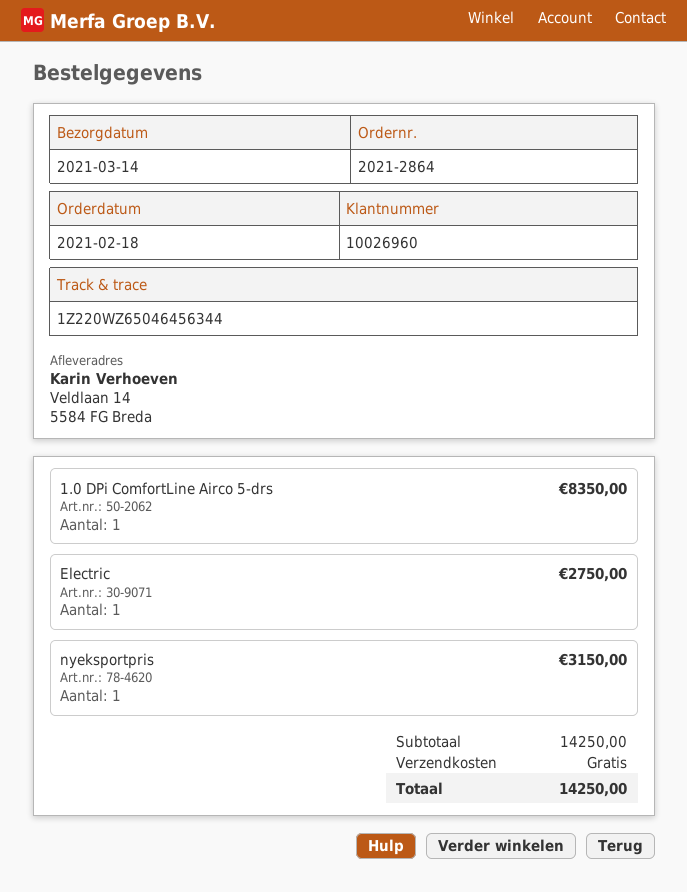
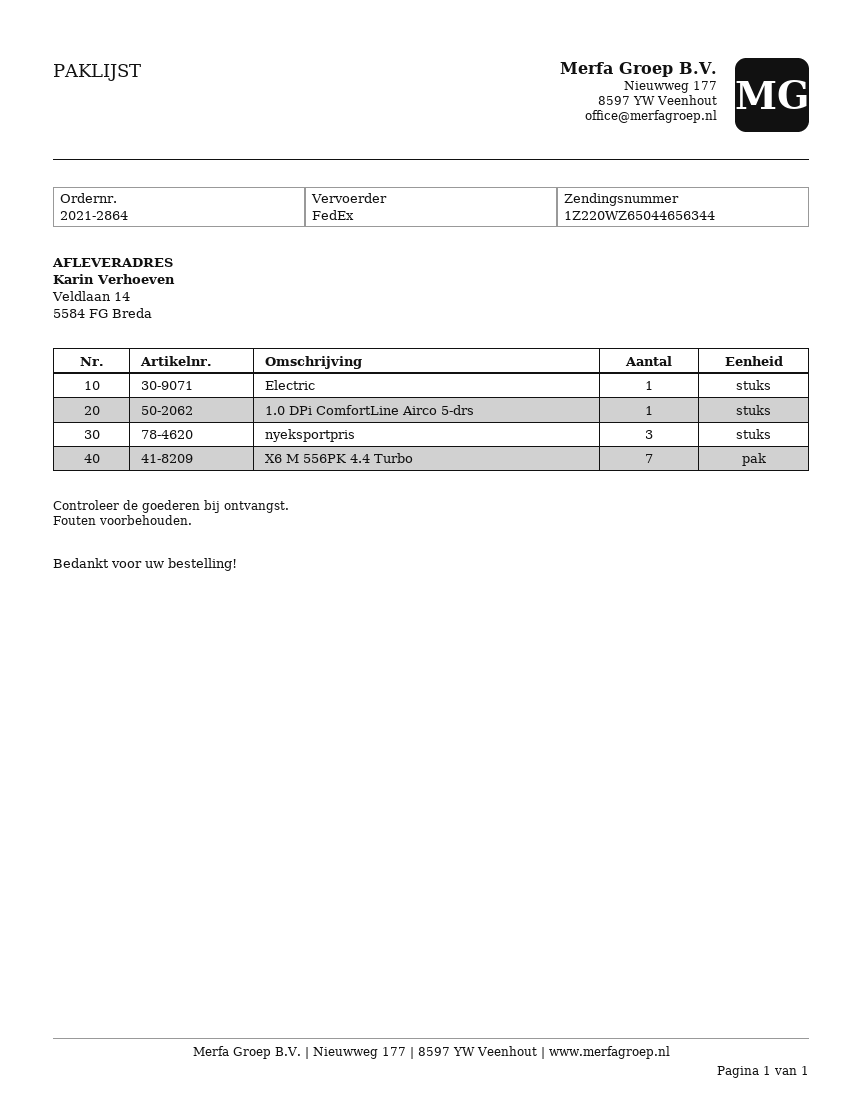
tracking number: 1Z220WZ65046456344 -> 1Z220WZ65044656344
nyeksportpris: 1 -> 3
X6 M 556PK 4.4 Turbo: none -> 7

